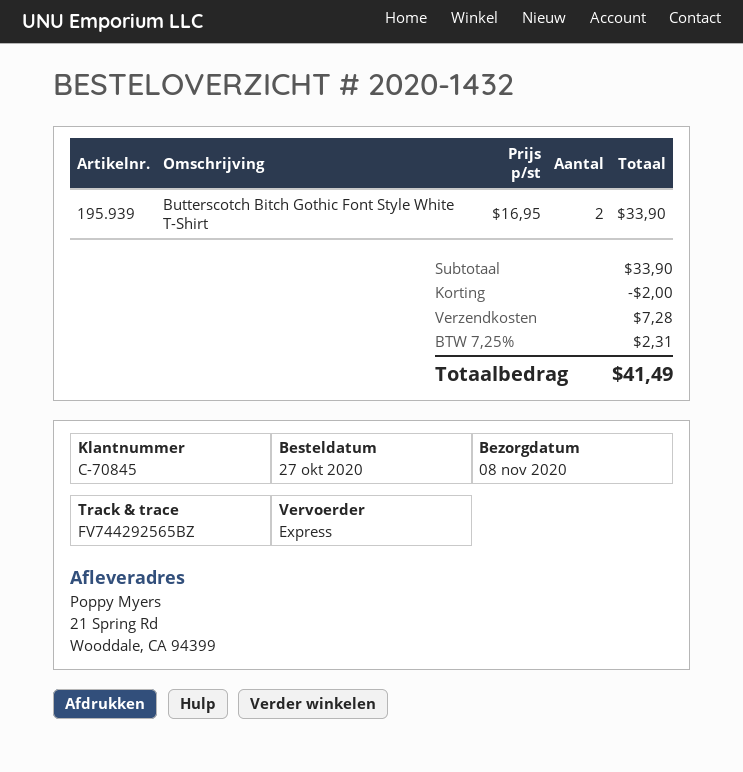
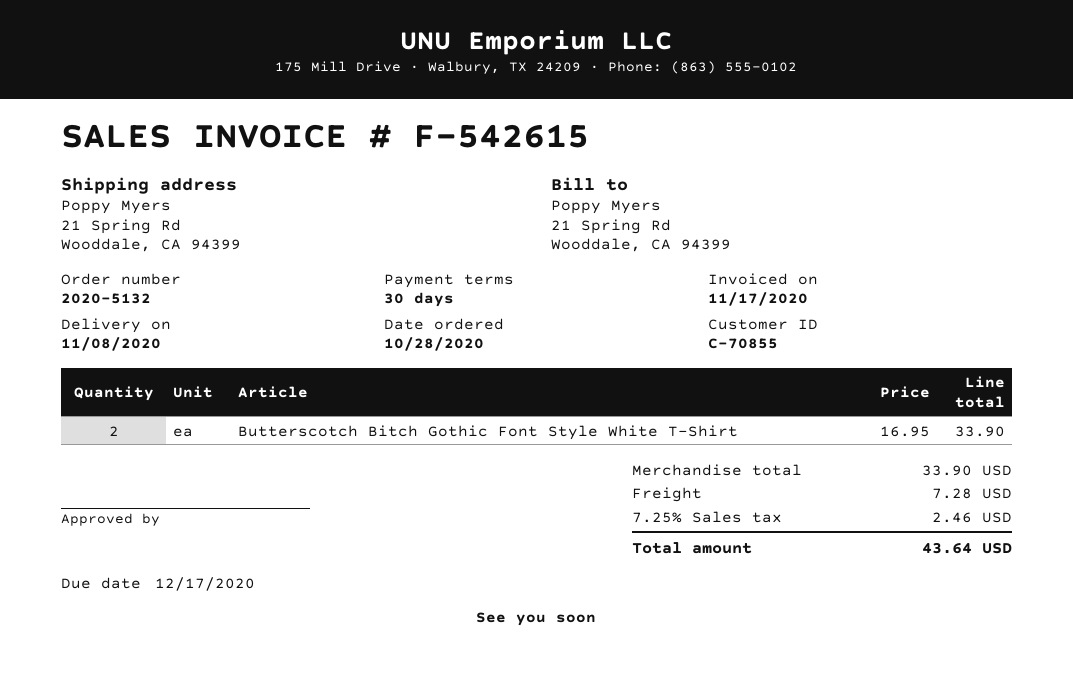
order number: 2020-1432 -> 2020-5132
order date: 2020-10-27 -> 2020-10-28
customer number: C-70845 -> C-70855
discount: 2.00 -> none
tax: 7.25% = 2.31 -> 7.25% = 2.46
total: 41.49 -> 43.64

